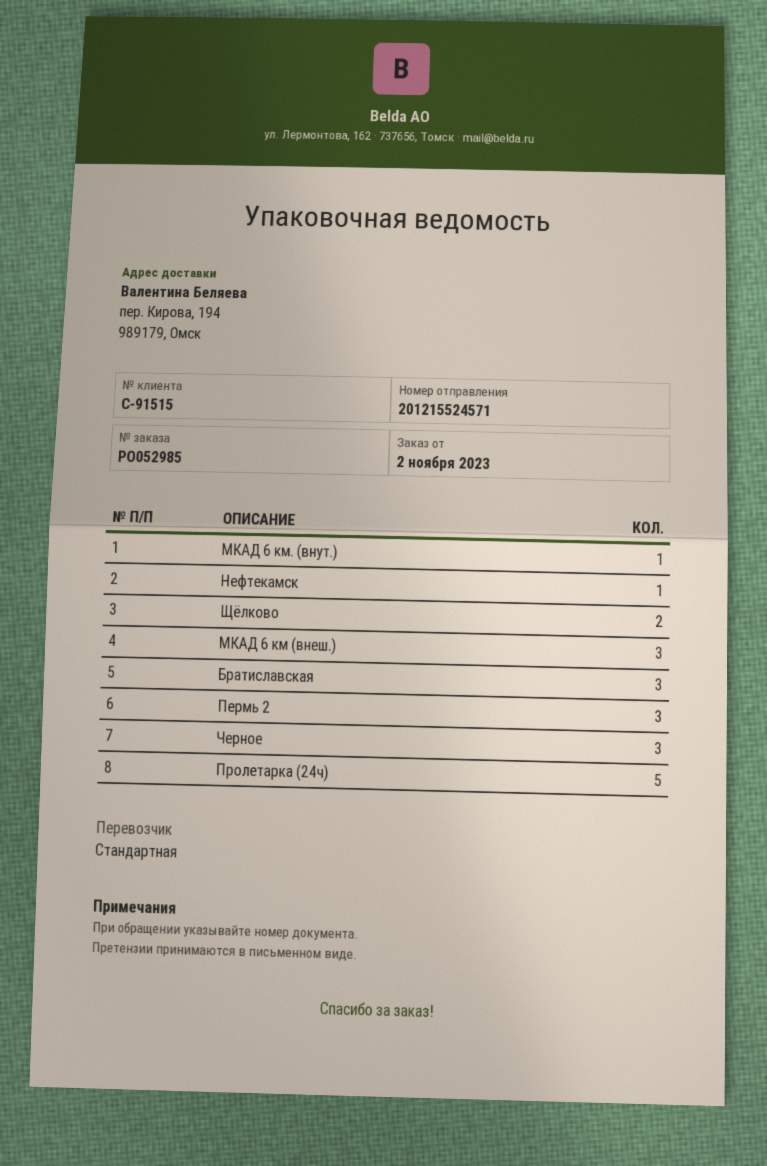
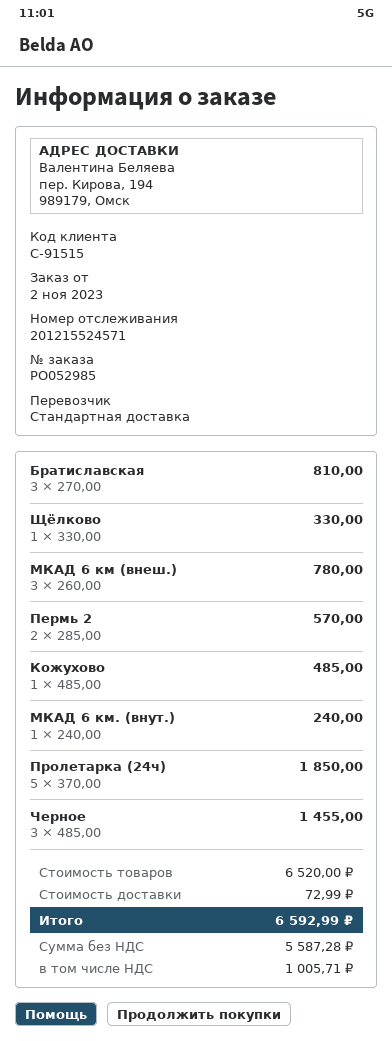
Нефтекамск: 1 -> none
Щёлково: 2 -> 1
Пермь 2: 3 -> 2
Кожухово: none -> 1

